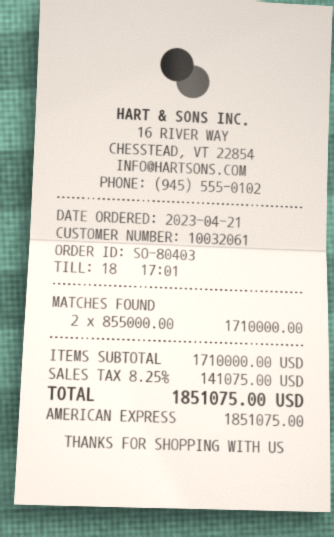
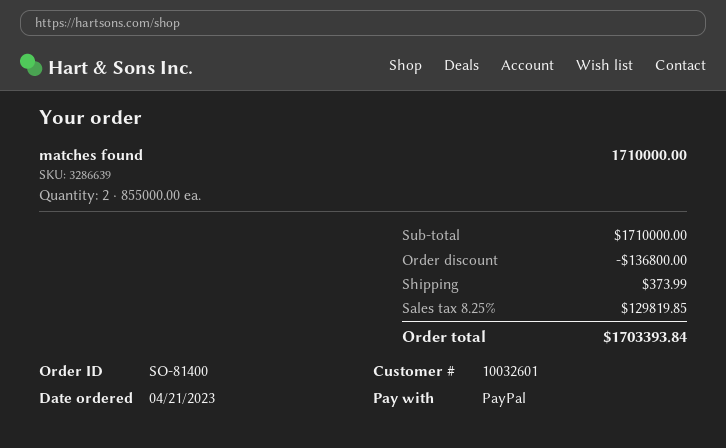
order number: SO-80403 -> SO-81400
customer number: 10032061 -> 10032601
payment method: American Express -> PayPal
discount: none -> 136800.00
shipping: none -> 373.99
tax: 8.25% = 141075.00 -> 8.25% = 129819.85
total: 1851075.00 -> 1703393.84

